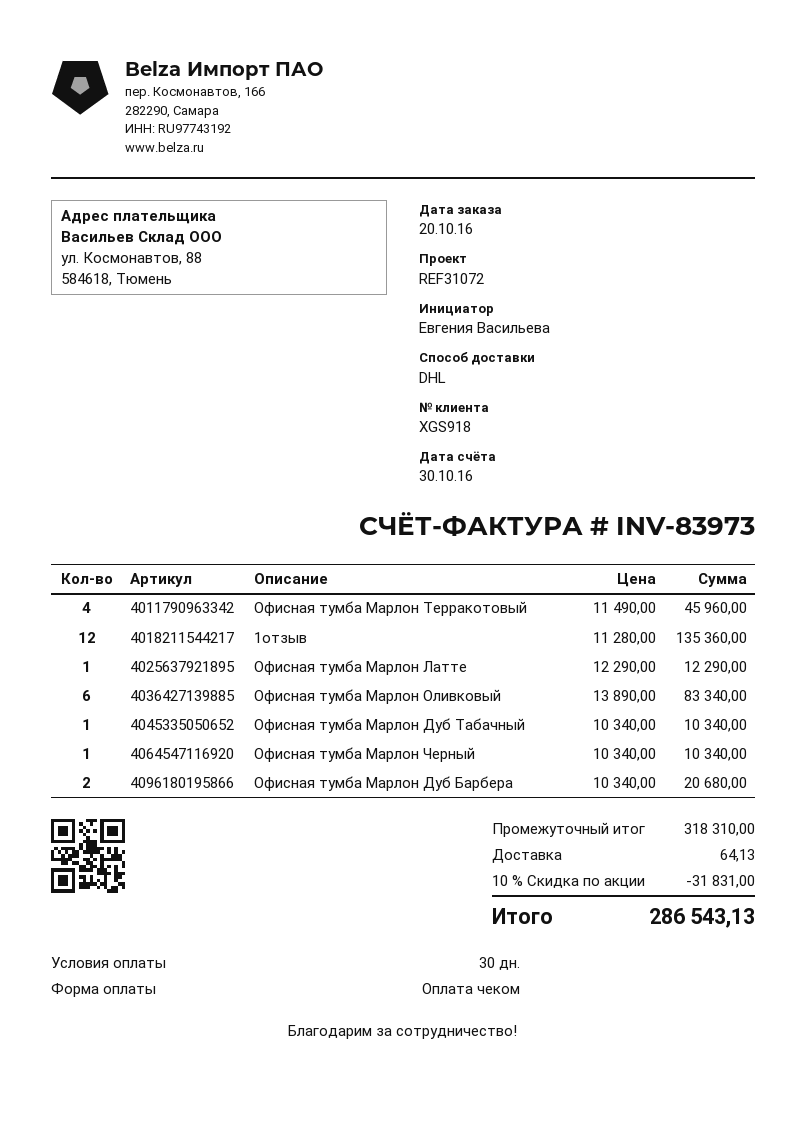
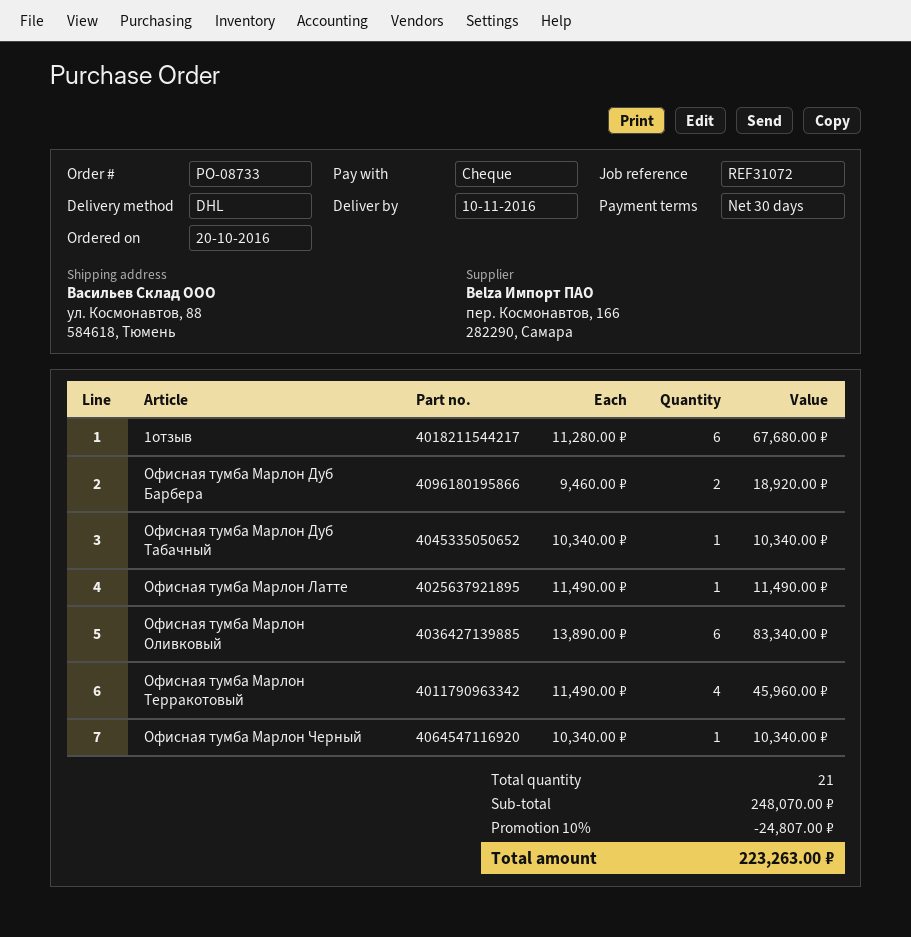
1отзыв: 12 x 11280.00 = 135360.00 -> 6 x 11280.00 = 67680.00
Офисная тумба Марлон Латте: 1 x 12290.00 = 12290.00 -> 1 x 11490.00 = 11490.00
Офисная тумба Марлон Дуб Барбера: 2 x 10340.00 = 20680.00 -> 2 x 9460.00 = 18920.00
subtotal: 318310.00 -> 248070.00
discount: 10% = 31831.00 -> 10% = 24807.00
shipping: 64.13 -> none
total: 286543.13 -> 223263.00

